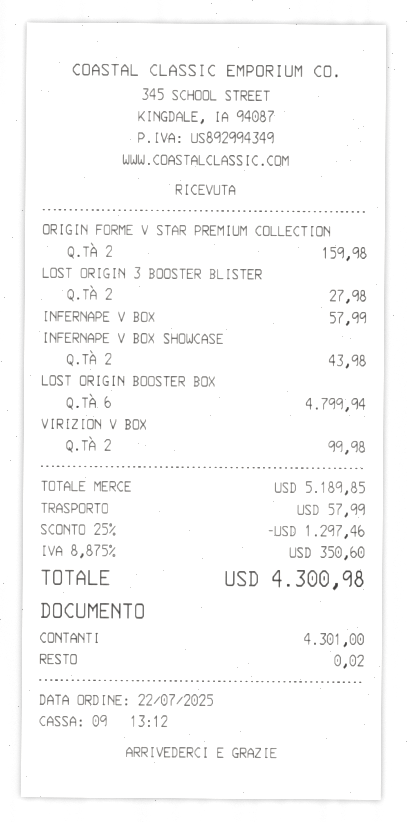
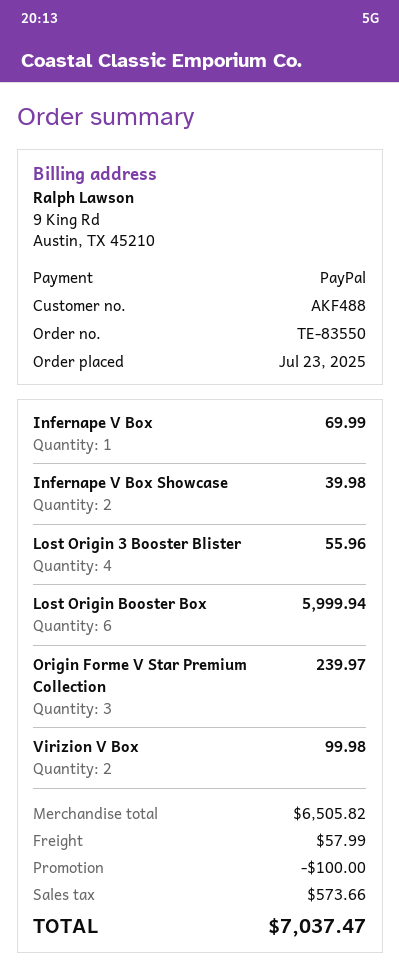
order date: 2025-07-22 -> 2025-07-23
payment method: cash -> PayPal
ORIGIN FORME V STAR PREMIUM COLLECTION: 2 for 159.98 -> 3 for 239.97
LOST ORIGIN 3 BOOSTER BLISTER: 2 for 27.98 -> 4 for 55.96
INFERNAPE V BOX: 1 for 57.99 -> 1 for 69.99
INFERNAPE V BOX SHOWCASE: 2 for 43.98 -> 2 for 39.98
LOST ORIGIN BOOSTER BOX: 6 for 4799.94 -> 6 for 5999.94
subtotal: 5189.85 -> 6505.82
discount: 1297.46 -> 100.00
tax: 350.60 -> 573.66
total: 4300.98 -> 7037.47

